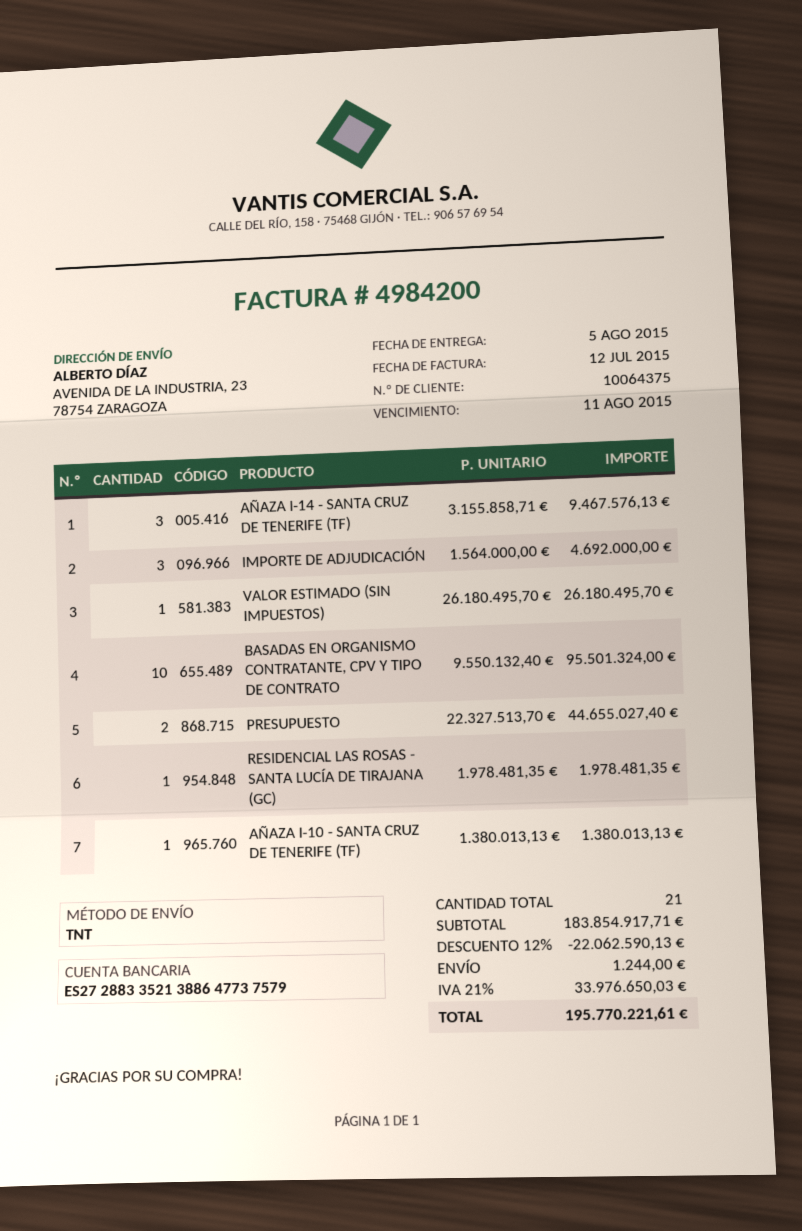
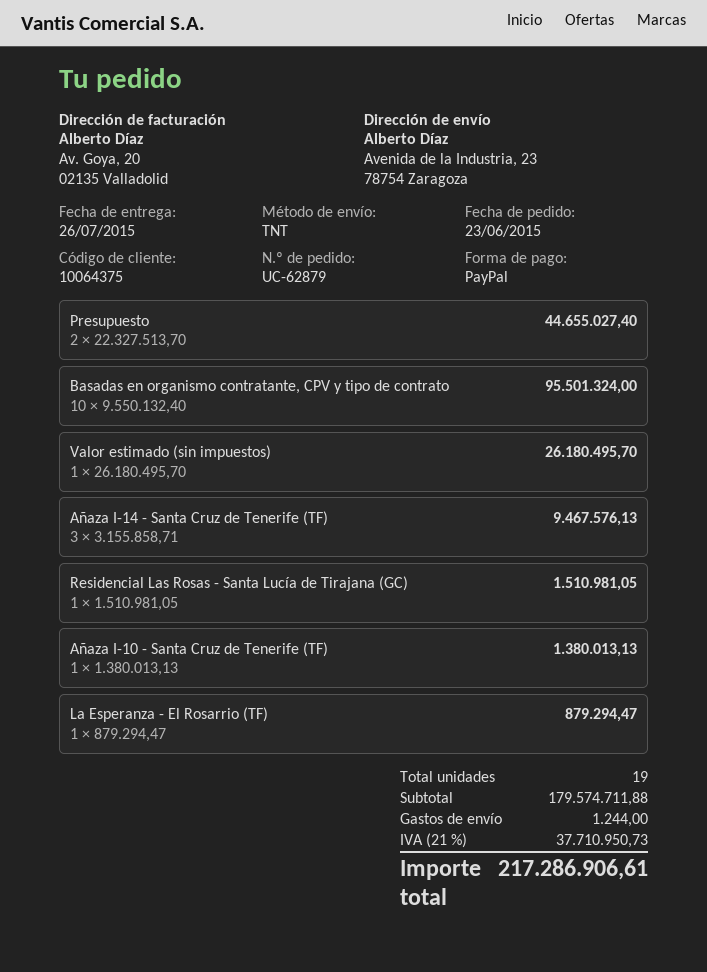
delivery date: 2015-08-05 -> 2015-07-26
IMPORTE DE ADJUDICACIÓN: 3 x 1564000.00 = 4692000.00 -> none
RESIDENCIAL LAS ROSAS - SANTA LUCÍA DE TIRAJANA (GC): 1 x 1978481.35 = 1978481.35 -> 1 x 1510981.05 = 1510981.05
La Esperanza - El Rosarrio (TF): none -> 1 x 879294.47 = 879294.47
total quantity: 21 -> 19
subtotal: 183854917.71 -> 179574711.88
discount: 12% = 22062590.13 -> none
tax: 21% = 33976650.03 -> 21% = 37710950.73
total: 195770221.61 -> 217286906.61

